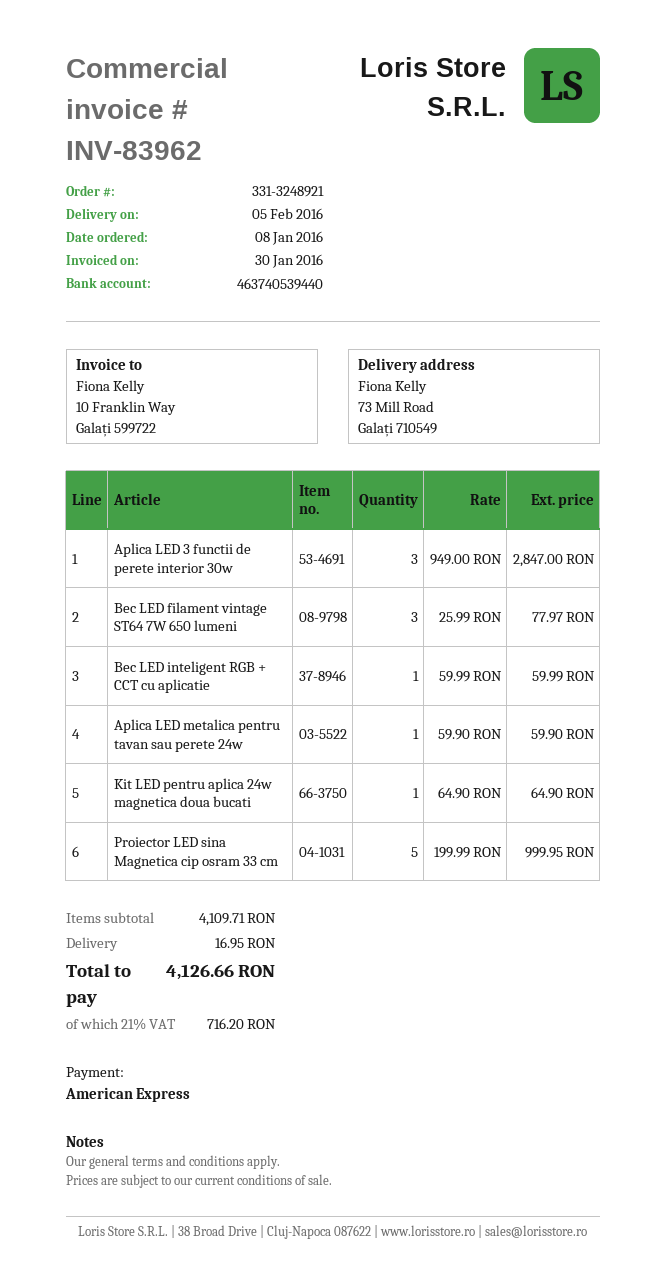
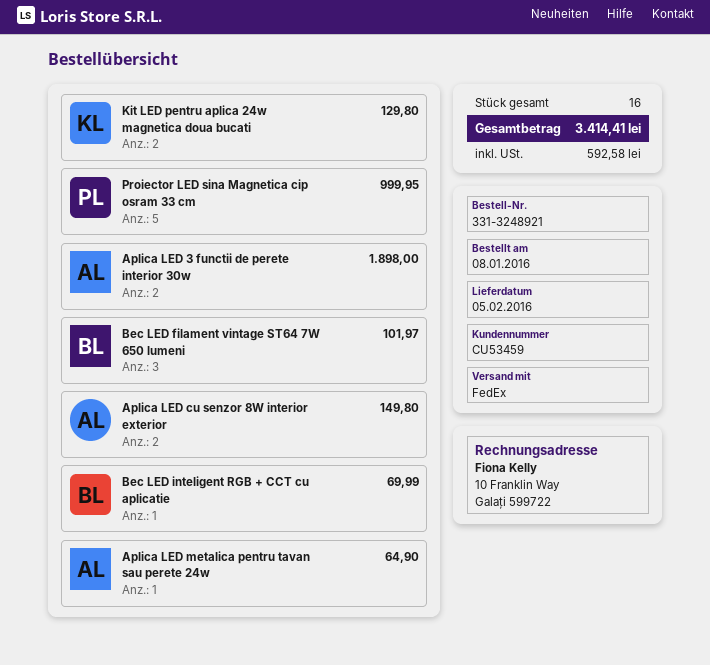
Aplica LED 3 functii de perete interior 30w: 3 for 2847.00 -> 2 for 1898.00
Bec LED filament vintage ST64 7W 650 lumeni: 3 for 77.97 -> 3 for 101.97
Bec LED inteligent RGB + CCT cu aplicatie: 1 for 59.99 -> 1 for 69.99
Aplica LED metalica pentru tavan sau perete 24w: 1 for 59.90 -> 1 for 64.90
Kit LED pentru aplica 24w magnetica doua bucati: 1 for 64.90 -> 2 for 129.80
Aplica LED cu senzor 8W interior exterior: none -> 2 for 149.80
shipping: 16.95 -> none
tax: 716.20 -> 592.58
total: 4126.66 -> 3414.41

